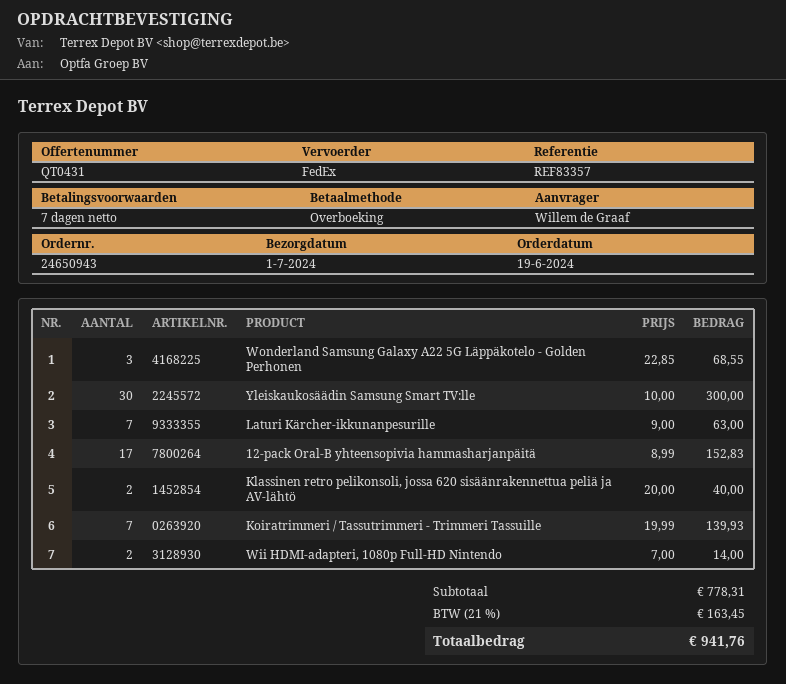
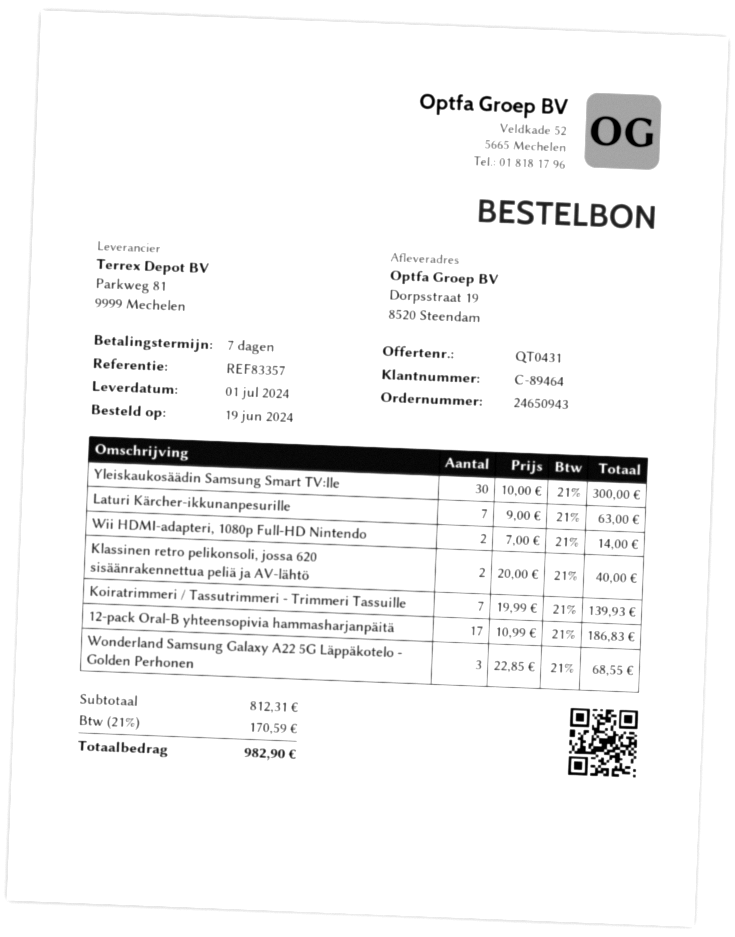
12-pack Oral-B yhteensopivia hammasharjanpäitä: 17 x 8.99 = 152.83 -> 17 x 10.99 = 186.83
subtotal: 778.31 -> 812.31
tax: 21% = 163.45 -> 21% = 170.59
total: 941.76 -> 982.90

